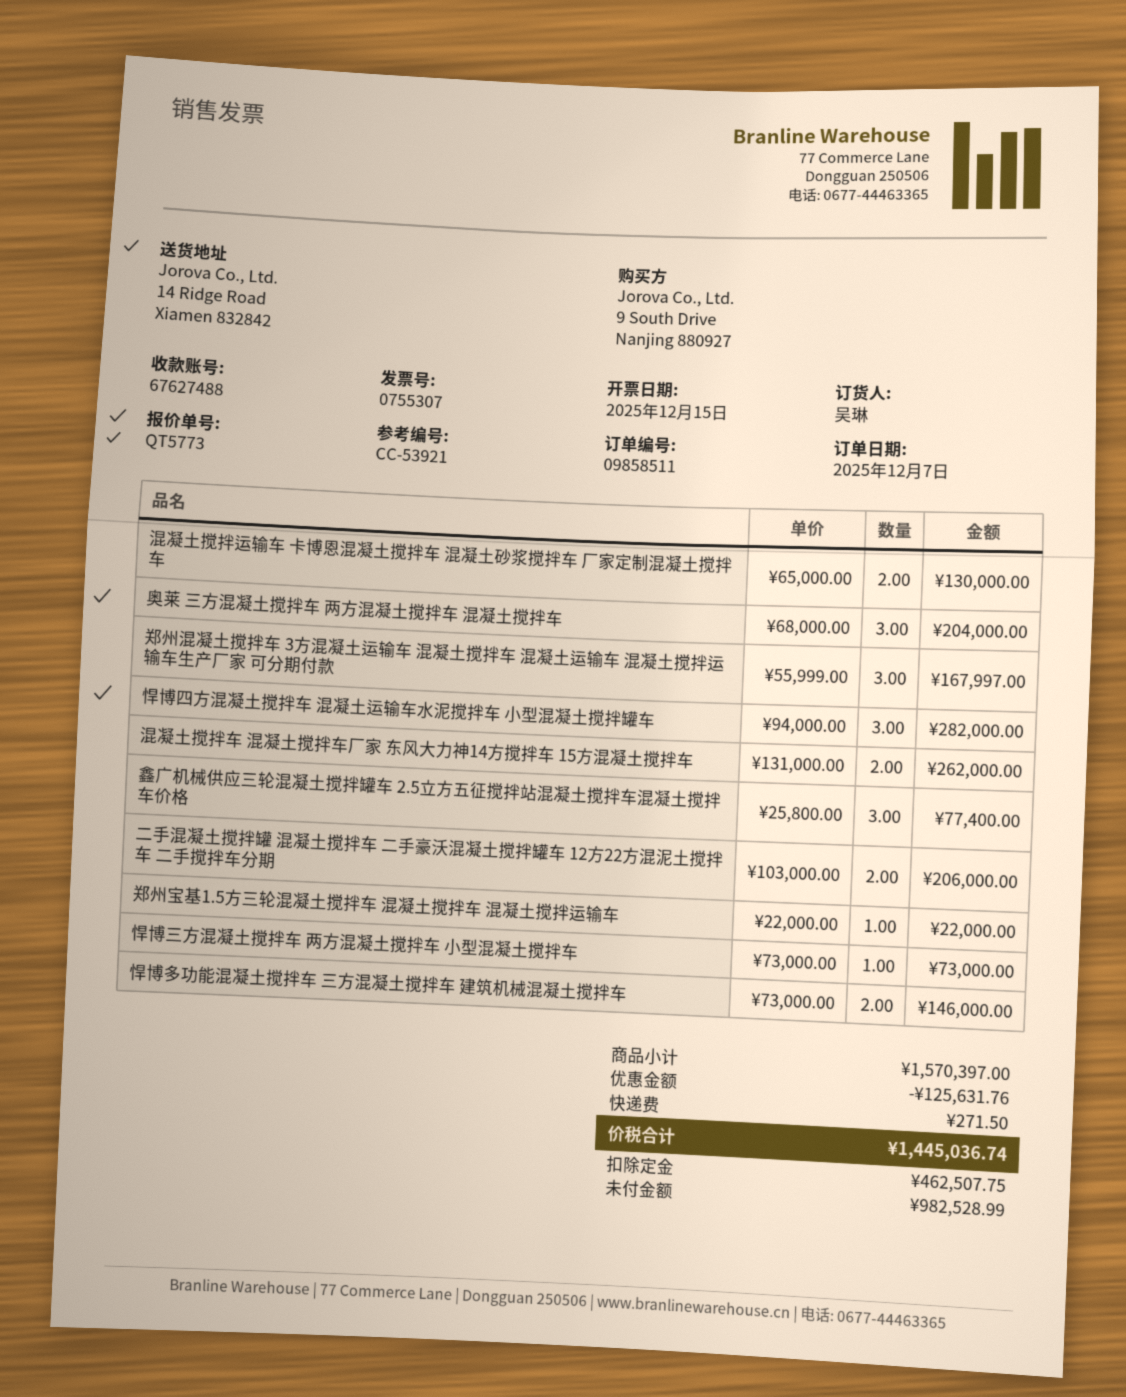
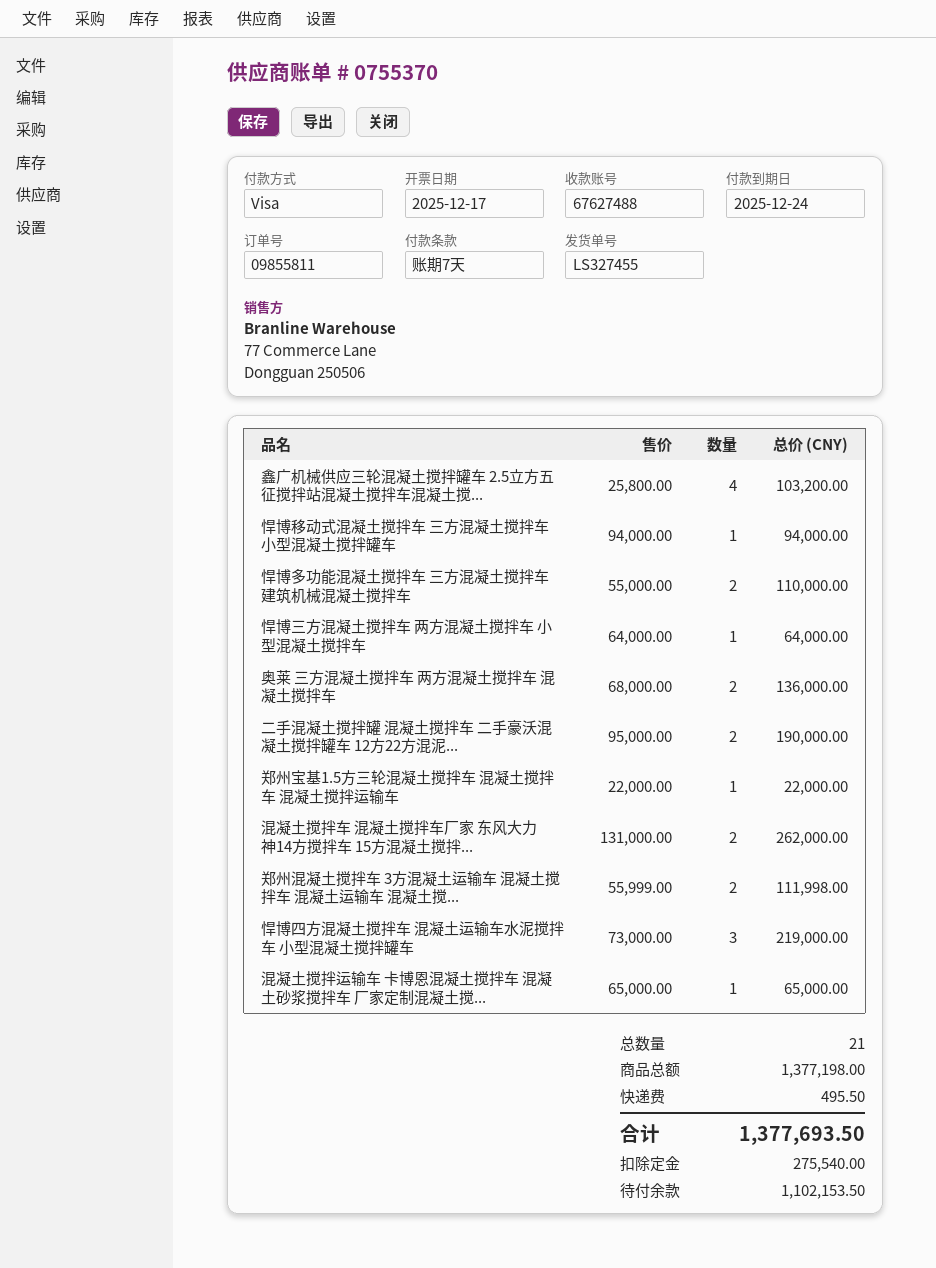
order number: 09858511 -> 09855811
invoice number: 0755307 -> 0755370
invoice date: 2025-12-15 -> 2025-12-17
混凝土搅拌运输车 卡博恩混凝土搅拌车 混凝土砂浆搅拌车 厂家定制混凝土搅拌车: 2 x 65000.00 = 130000.00 -> 1 x 65000.00 = 65000.00
奥莱 三方混凝土搅拌车 两方混凝土搅拌车 混凝土搅拌车: 3 x 68000.00 = 204000.00 -> 2 x 68000.00 = 136000.00
郑州混凝土搅拌车 3方混凝土运输车 混凝土搅拌车 混凝土运输车 混凝土搅拌运输车生产厂家 可分期付款: 3 x 55999.00 = 167997.00 -> 2 x 55999.00 = 111998.00
悍博四方混凝土搅拌车 混凝土运输车水泥搅拌车 小型混凝土搅拌罐车: 3 x 94000.00 = 282000.00 -> 3 x 73000.00 = 219000.00
鑫广机械供应三轮混凝土搅拌罐车 2.5立方五征搅拌站混凝土搅拌车混凝土搅拌车价格: 3 x 25800.00 = 77400.00 -> 4 x 25800.00 = 103200.00
二手混凝土搅拌罐 混凝土搅拌车 二手豪沃混凝土搅拌罐车 12方22方混泥土搅拌车 二手搅拌车分期: 2 x 103000.00 = 206000.00 -> 2 x 95000.00 = 190000.00
悍博三方混凝土搅拌车 两方混凝土搅拌车 小型混凝土搅拌车: 1 x 73000.00 = 73000.00 -> 1 x 64000.00 = 64000.00
悍博多功能混凝土搅拌车 三方混凝土搅拌车 建筑机械混凝土搅拌车: 2 x 73000.00 = 146000.00 -> 2 x 55000.00 = 110000.00
悍博移动式混凝土搅拌车 三方混凝土搅拌车 小型混凝土搅拌罐车: none -> 1 x 94000.00 = 94000.00
subtotal: 1570397.00 -> 1377198.00
discount: 125631.76 -> none
shipping: 271.50 -> 495.50
total: 1445036.74 -> 1377693.50
deposit: 462507.75 -> 275540.00
balance: 982528.99 -> 1102153.50

